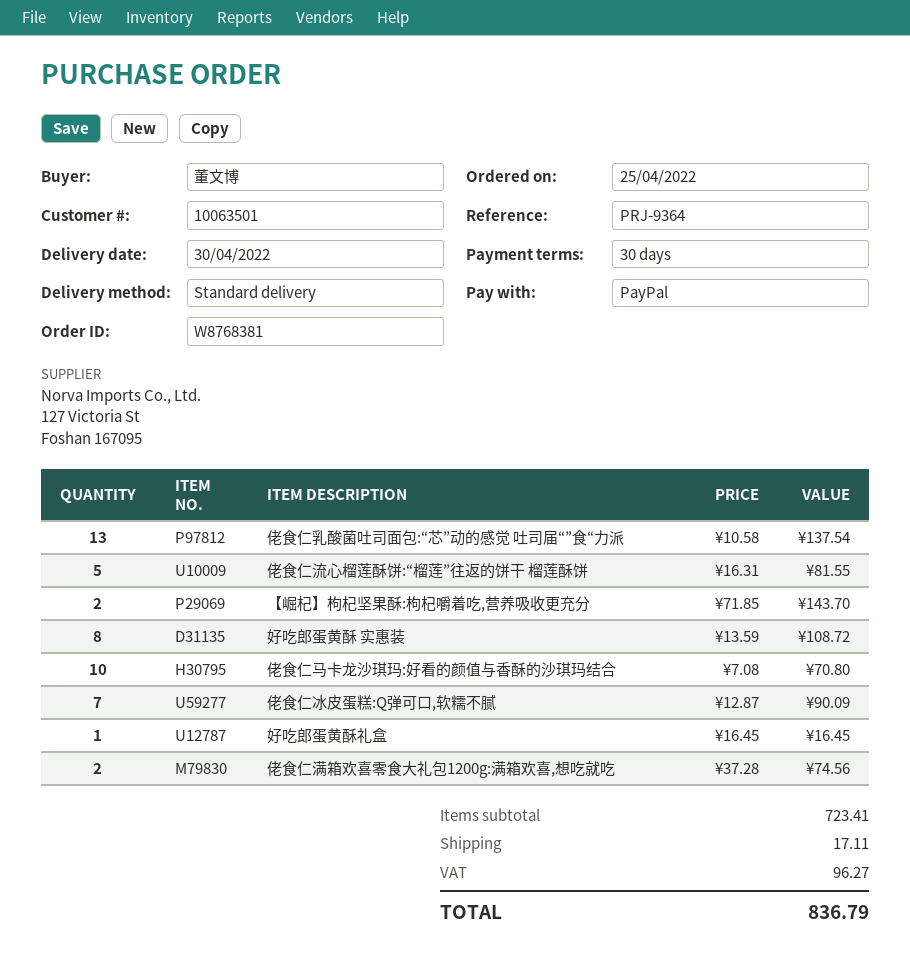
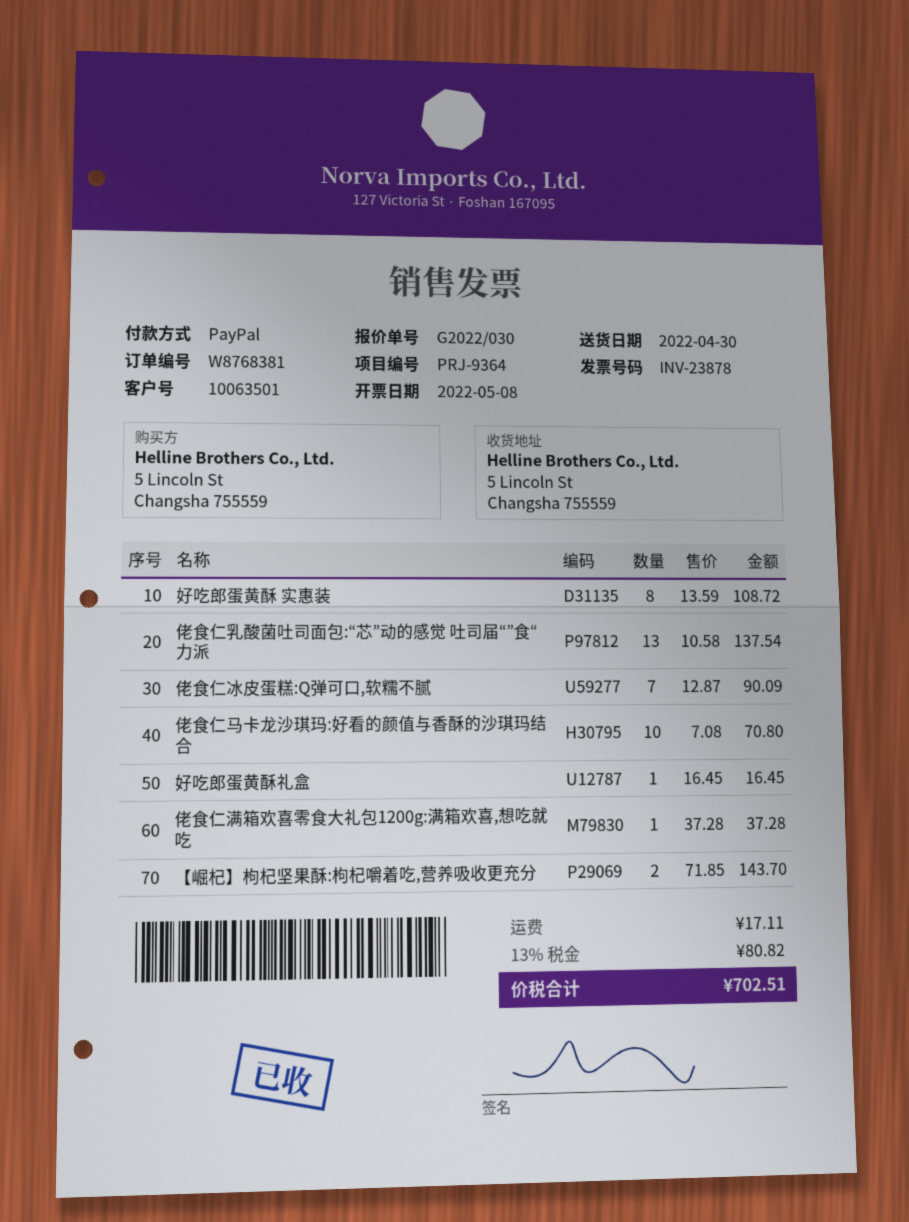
佬食仁流心榴莲酥饼:“榴莲”往返的饼干 榴莲酥饼: 5 x 16.31 = 81.55 -> none
佬食仁满箱欢喜零食大礼包1200g:满箱欢喜,想吃就吃: 2 x 37.28 = 74.56 -> 1 x 37.28 = 37.28
tax: 96.27 -> 80.82
total: 836.79 -> 702.51

